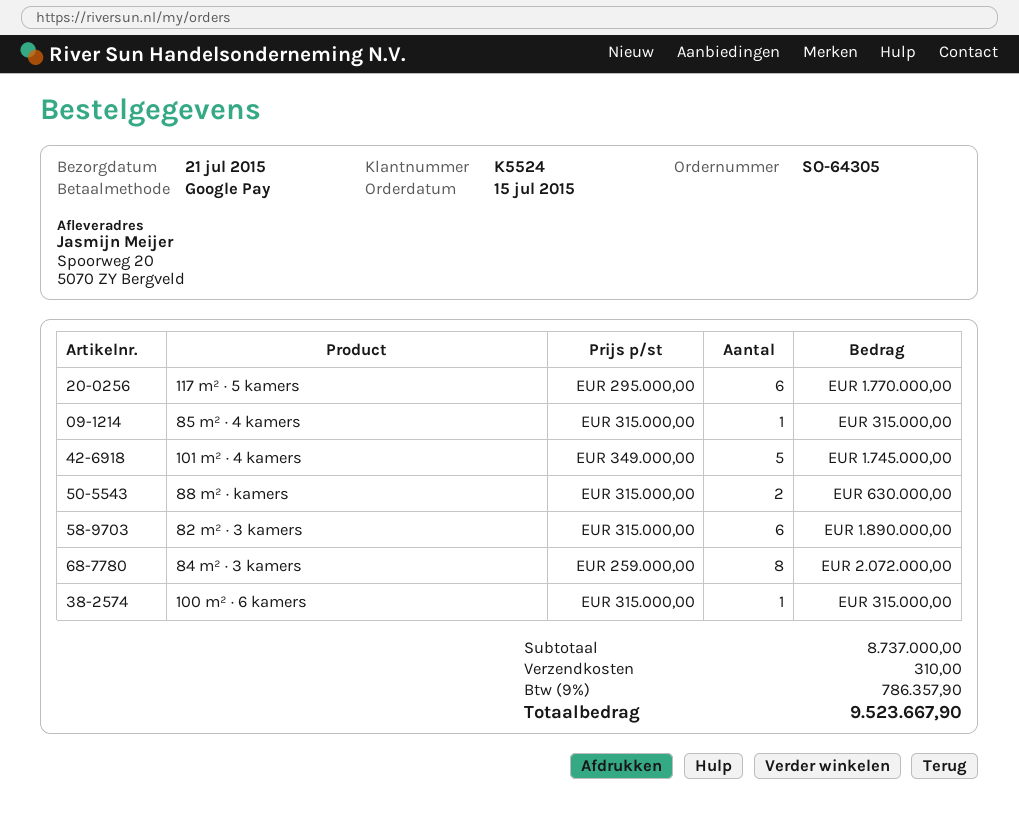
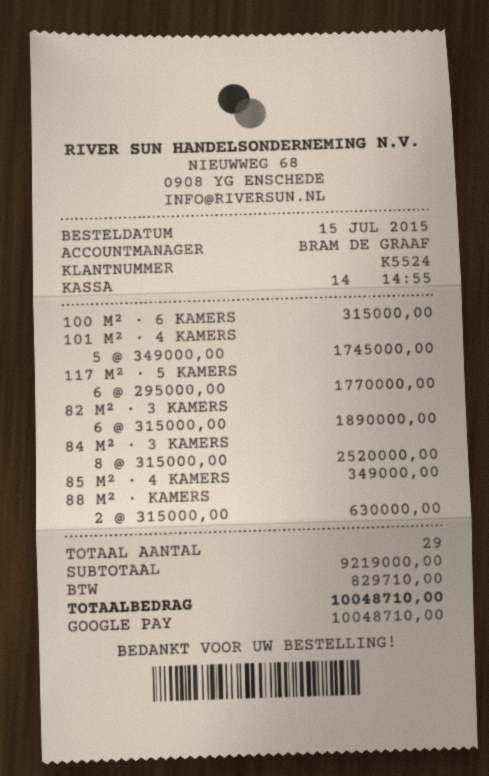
85 m² · 4 kamers: 1 x 315000.00 = 315000.00 -> 1 x 349000.00 = 349000.00
84 m² · 3 kamers: 8 x 259000.00 = 2072000.00 -> 8 x 315000.00 = 2520000.00
subtotal: 8737000.00 -> 9219000.00
shipping: 310.00 -> none
tax: 786357.90 -> 829710.00
total: 9523667.90 -> 10048710.00

